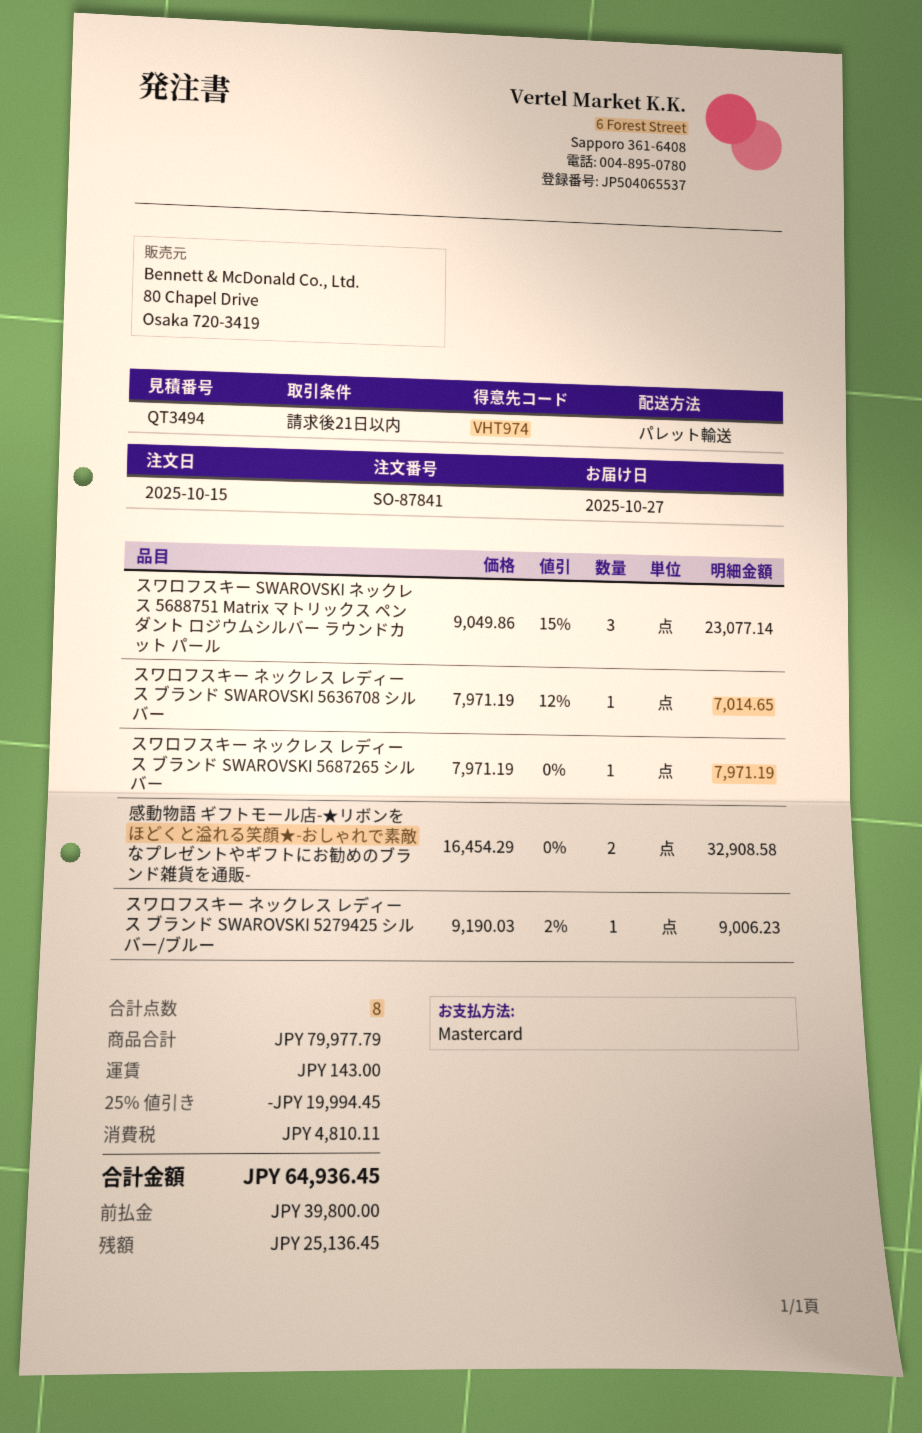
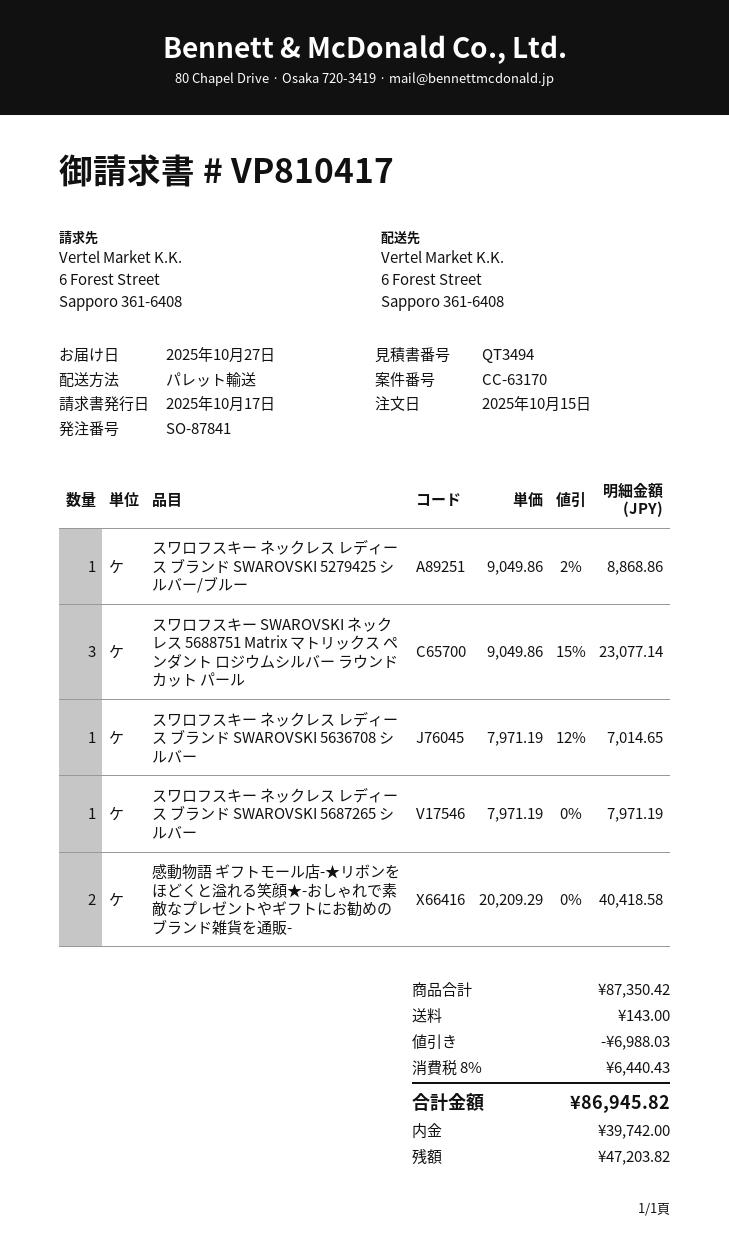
感動物語 ギフトモール店-★リボンをほどくと溢れる笑顔★-おしゃれで素敵なプレゼントやギフトにお勧めのブランド雑貨を通販-: 2 x 16454.29 = 32908.58 -> 2 x 20209.29 = 40418.58
スワロフスキー ネックレス レディース ブランド SWAROVSKI 5279425 シルバー/ブルー: 1 x 9190.03 - 2% = 9006.23 -> 1 x 9049.86 - 2% = 8868.86
subtotal: 79977.79 -> 87350.42
discount: 19994.45 -> 6988.03
tax: 4810.11 -> 6440.43
total: 64936.45 -> 86945.82
deposit: 39800.00 -> 39742.00
balance: 25136.45 -> 47203.82

